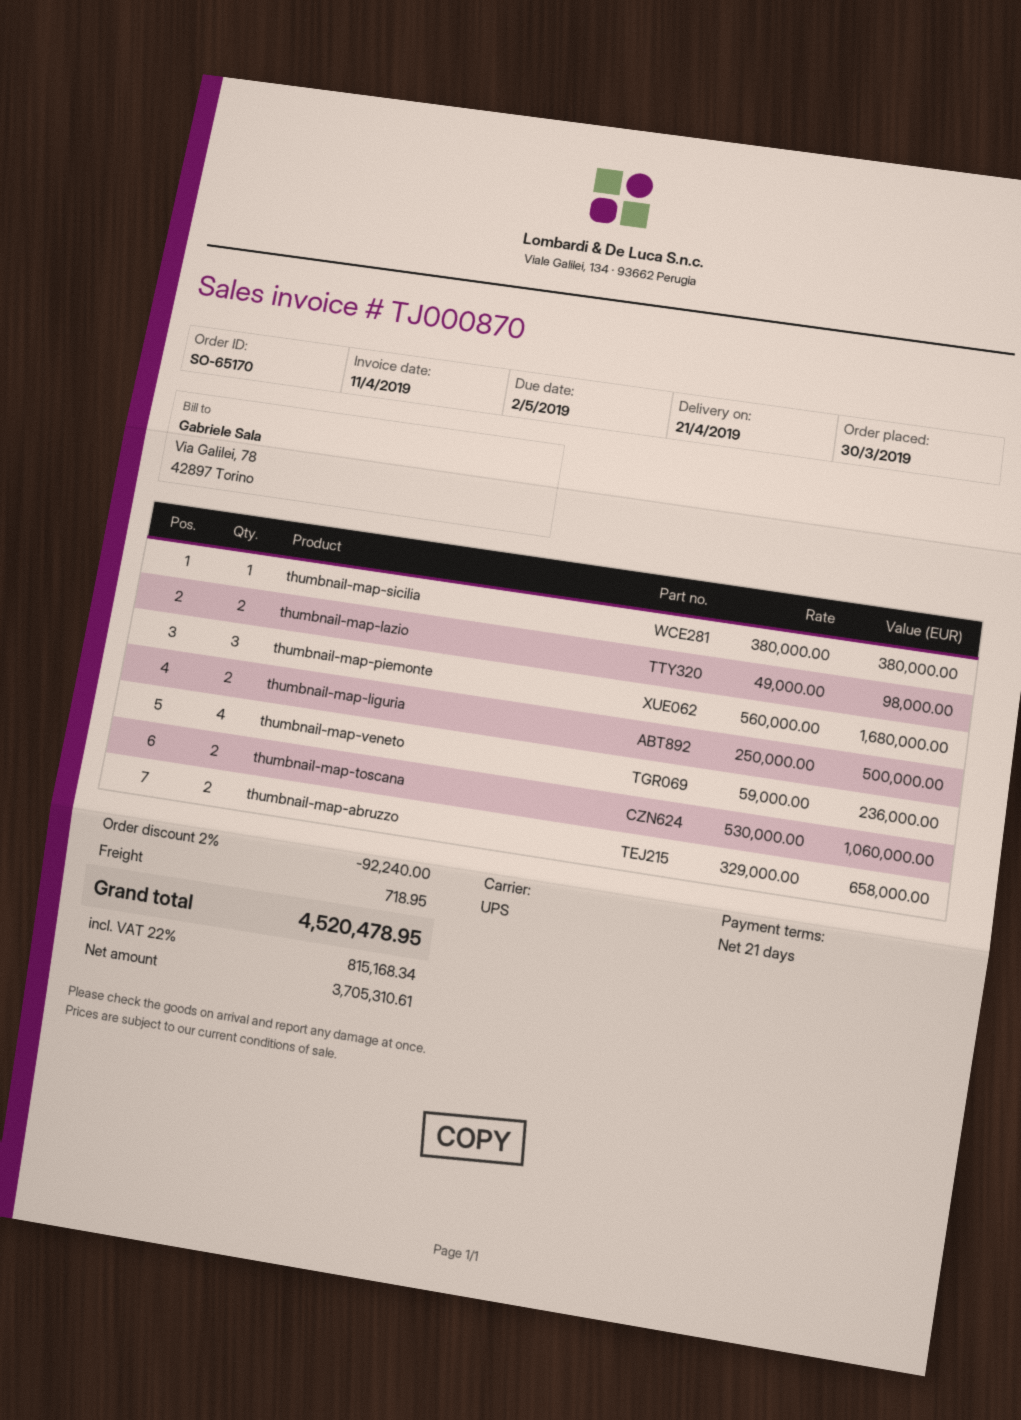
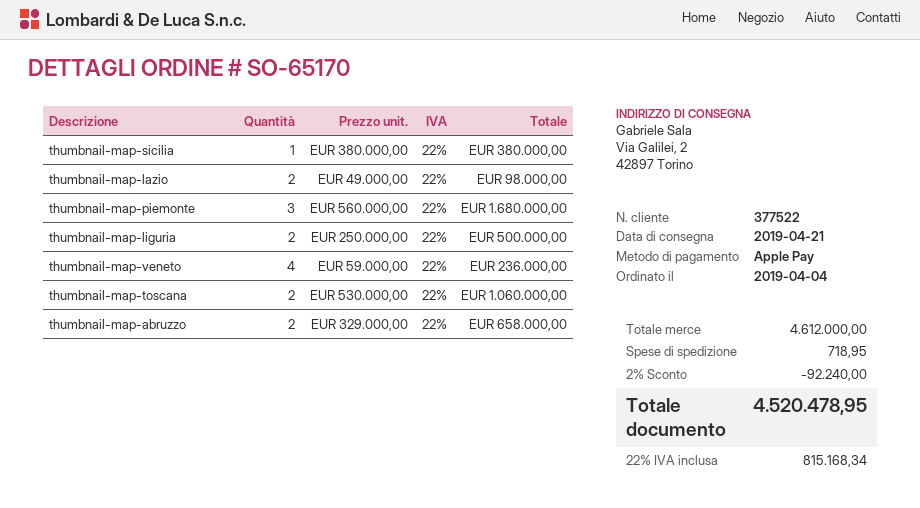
order date: 2019-03-30 -> 2019-04-04

